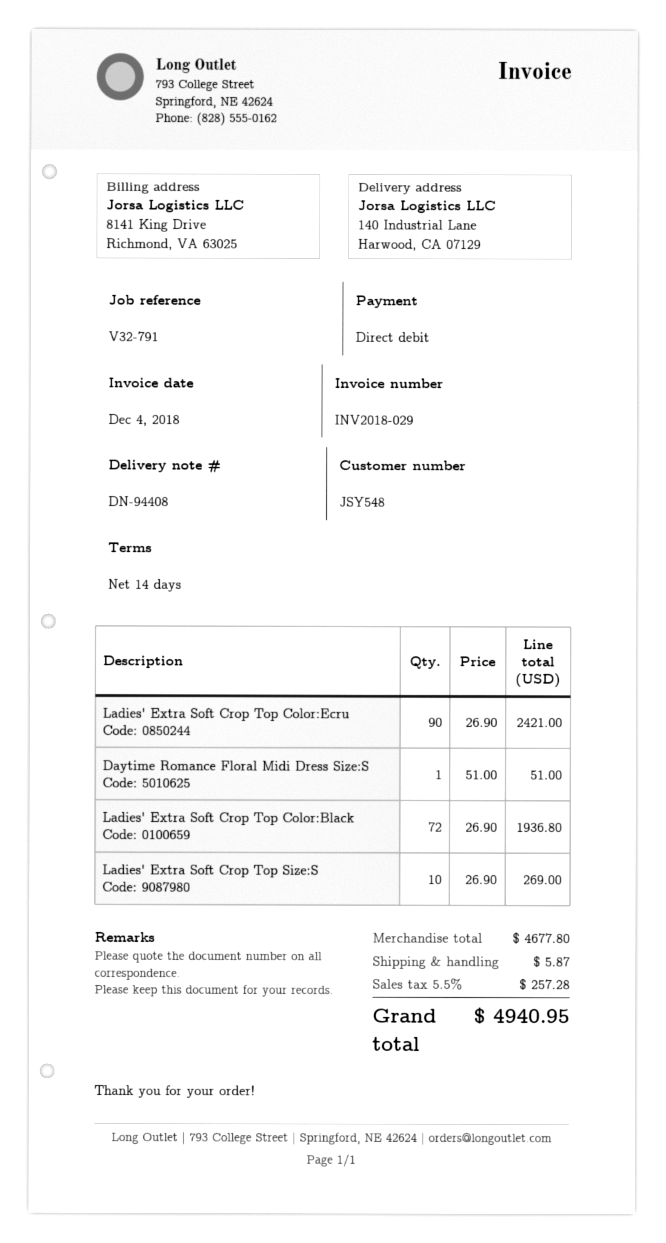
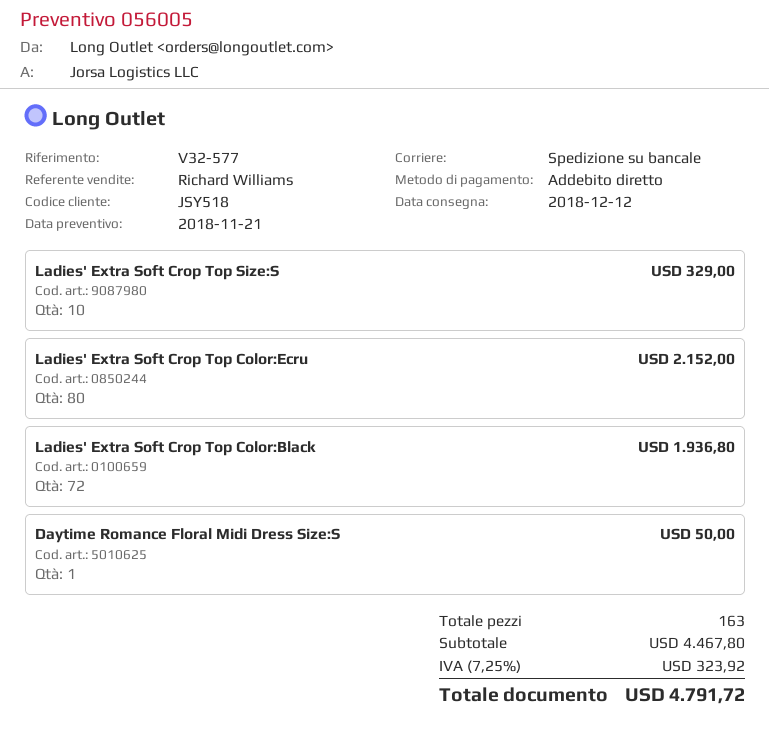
customer number: JSY548 -> JSY518
reference: V32-791 -> V32-577
Ladies' Extra Soft Crop Top Color:Ecru: 90 for 2421.00 -> 80 for 2152.00
Daytime Romance Floral Midi Dress Size:S: 1 for 51.00 -> 1 for 50.00
Ladies' Extra Soft Crop Top Size:S: 10 for 269.00 -> 10 for 329.00
subtotal: 4677.80 -> 4467.80
shipping: 5.87 -> none
tax: 5.5% = 257.28 -> 7.25% = 323.92
total: 4940.95 -> 4791.72

